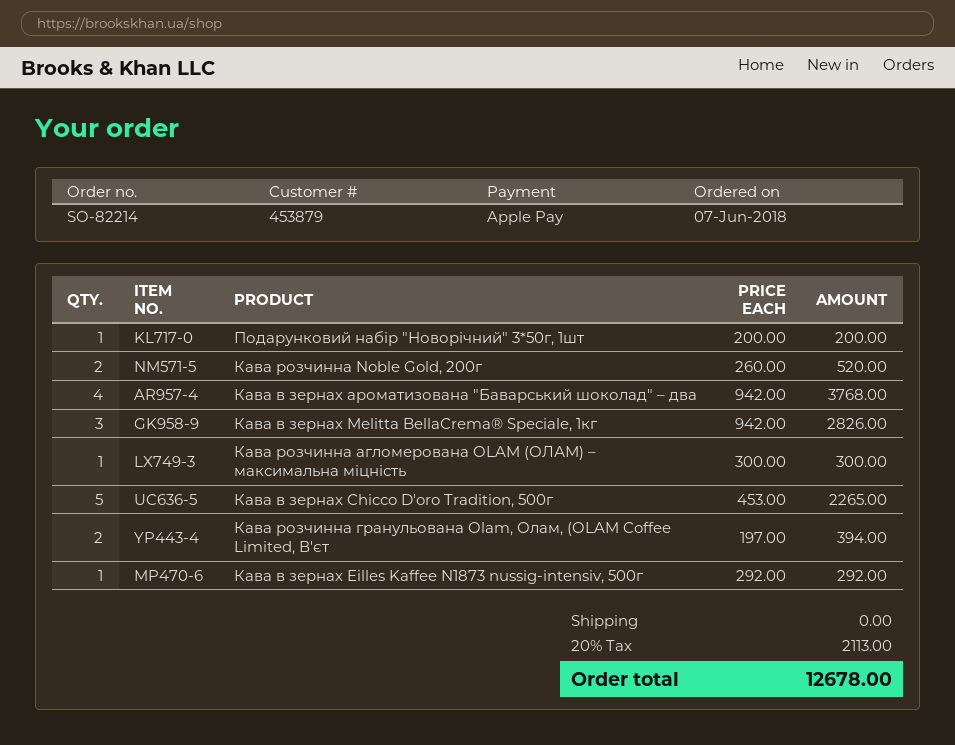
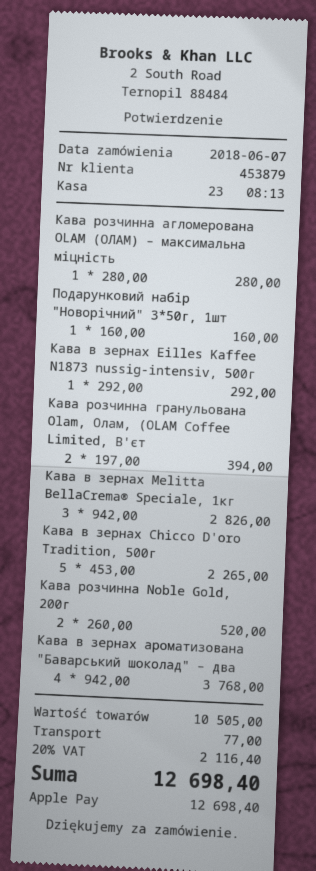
Подарунковий набір "Новорічний" 3*50г, 1шт: 1 x 200.00 = 200.00 -> 1 x 160.00 = 160.00
Кава розчинна агломерована OLAM (ОЛАМ) – максимальна міцність: 1 x 300.00 = 300.00 -> 1 x 280.00 = 280.00
shipping: 0.00 -> 77.00
tax: 20% = 2113.00 -> 20% = 2116.40
total: 12678.00 -> 12698.40

